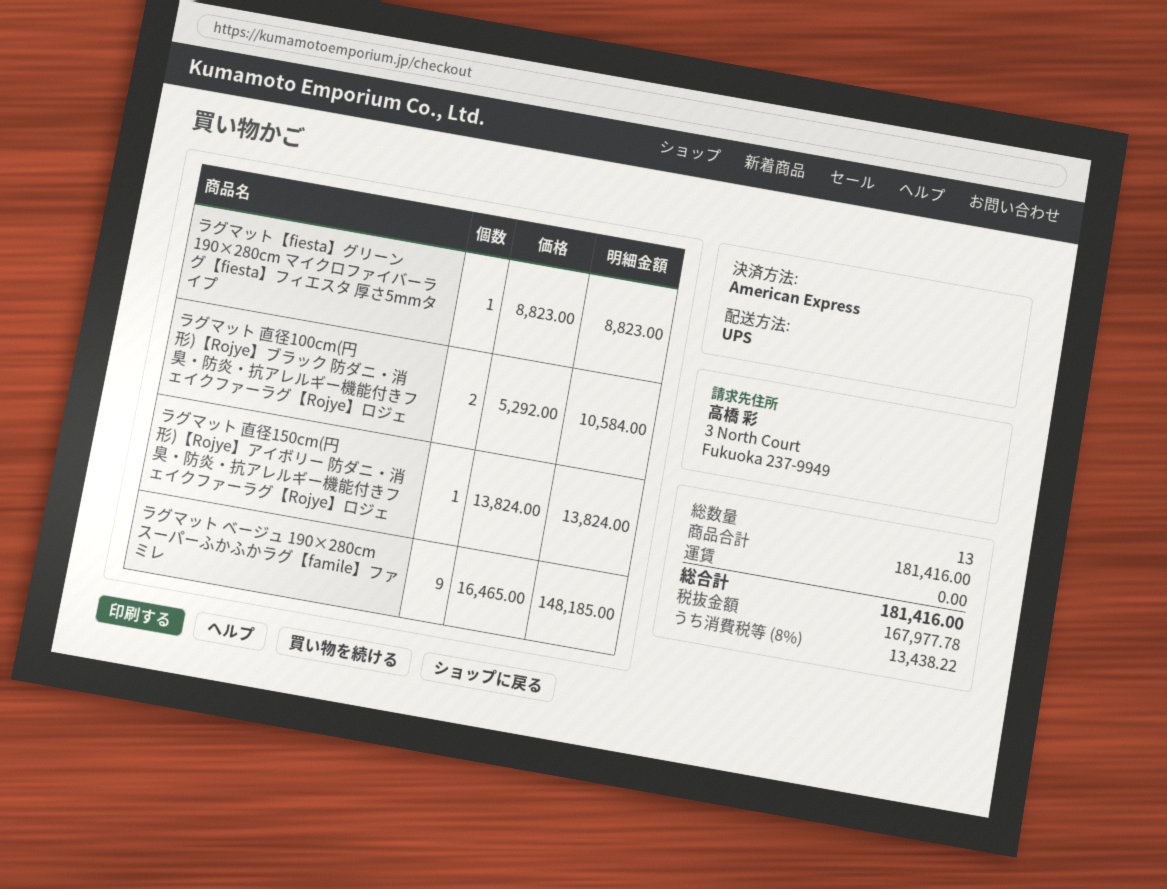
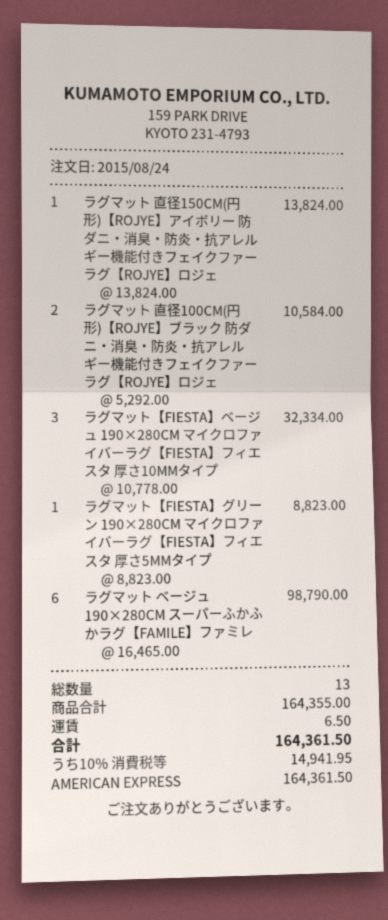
ラグマット ベージュ 190×280cm スーパーふかふかラグ【famile】ファミレ: 9 x 16465.00 = 148185.00 -> 6 x 16465.00 = 98790.00
ラグマット【FIESTA】ベージュ 190×280CM マイクロファイバーラグ【FIESTA】フィエスタ 厚さ10MMタイプ: none -> 3 x 10778.00 = 32334.00
subtotal: 181416.00 -> 164355.00
shipping: 0.00 -> 6.50
tax: 8% = 13438.22 -> 10% = 14941.95
total: 181416.00 -> 164361.50

